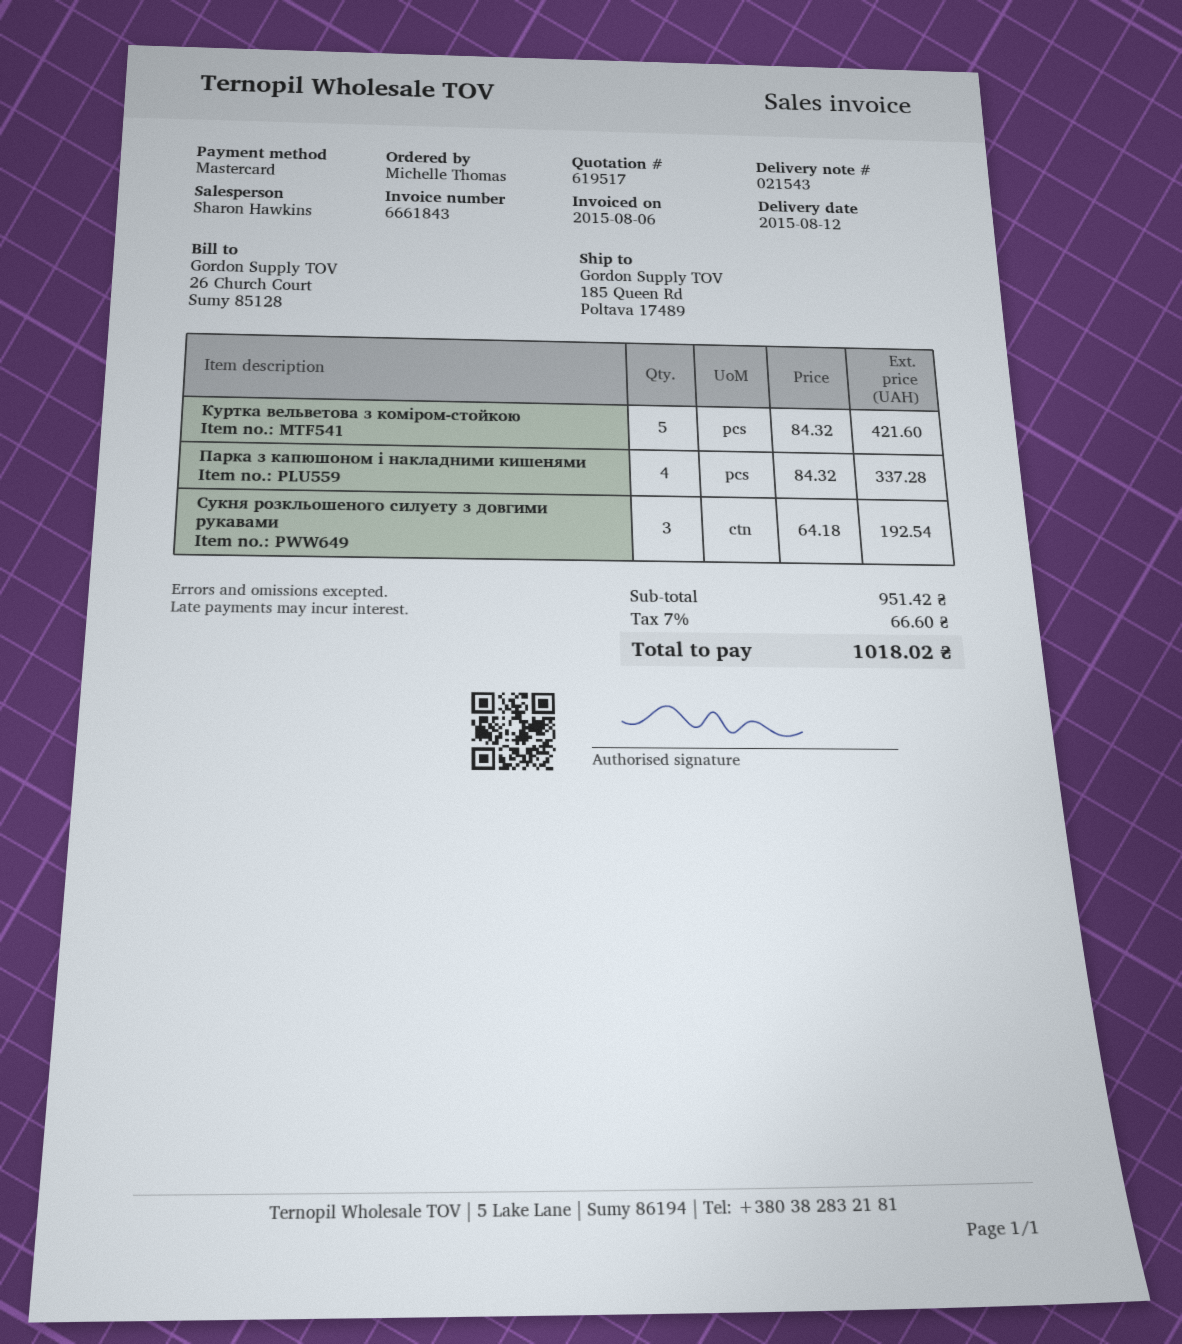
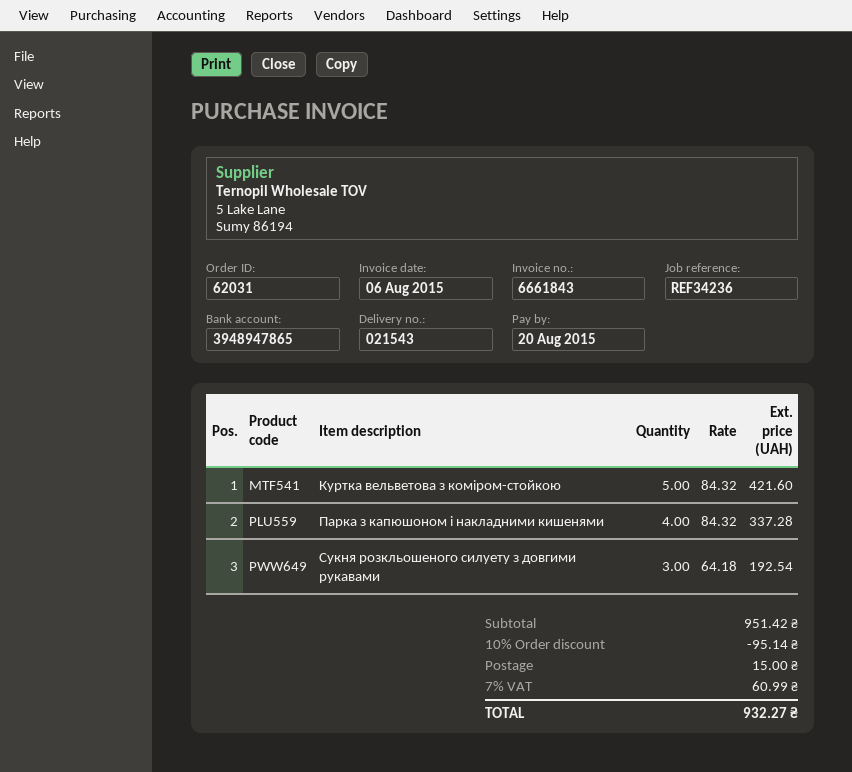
discount: none -> 10% = 95.14
shipping: none -> 15.00
tax: 7% = 66.60 -> 7% = 60.99
total: 1018.02 -> 932.27

